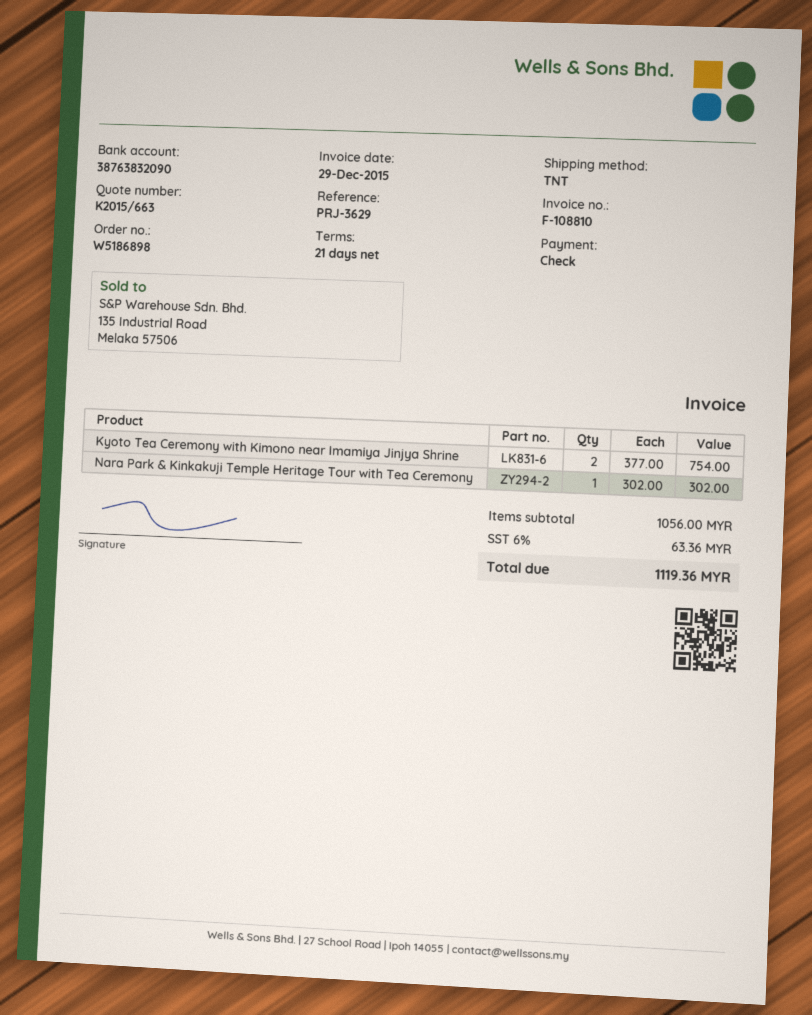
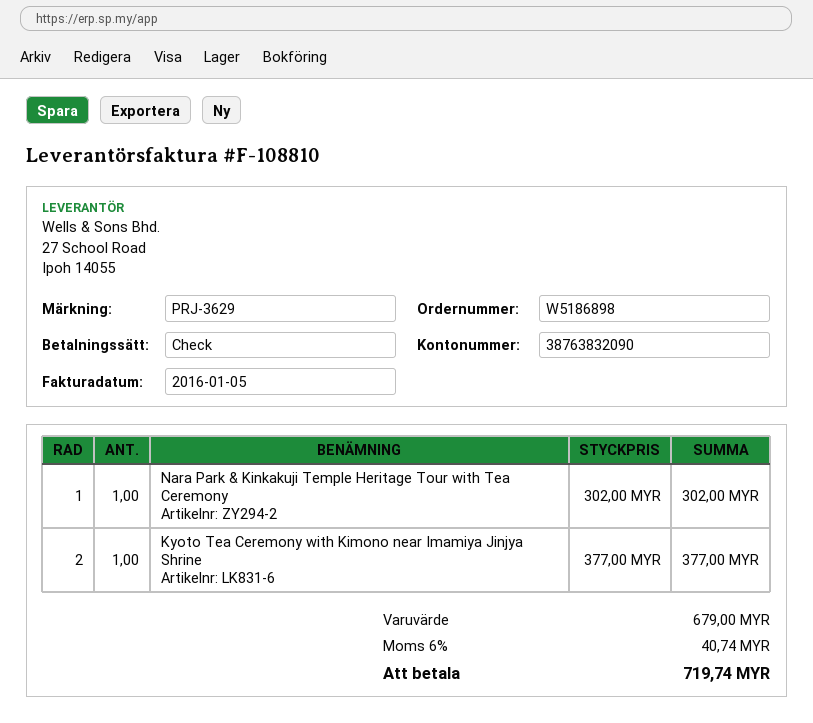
invoice date: 2015-12-29 -> 2016-01-05
Kyoto Tea Ceremony with Kimono near Imamiya Jinjya Shrine: 2 x 377.00 = 754.00 -> 1 x 377.00 = 377.00
subtotal: 1056.00 -> 679.00
tax: 6% = 63.36 -> 6% = 40.74
total: 1119.36 -> 719.74

